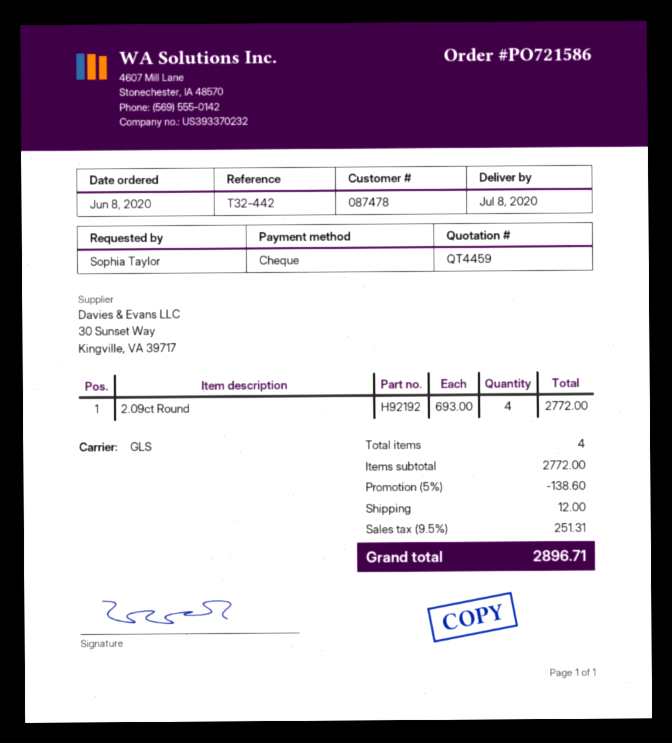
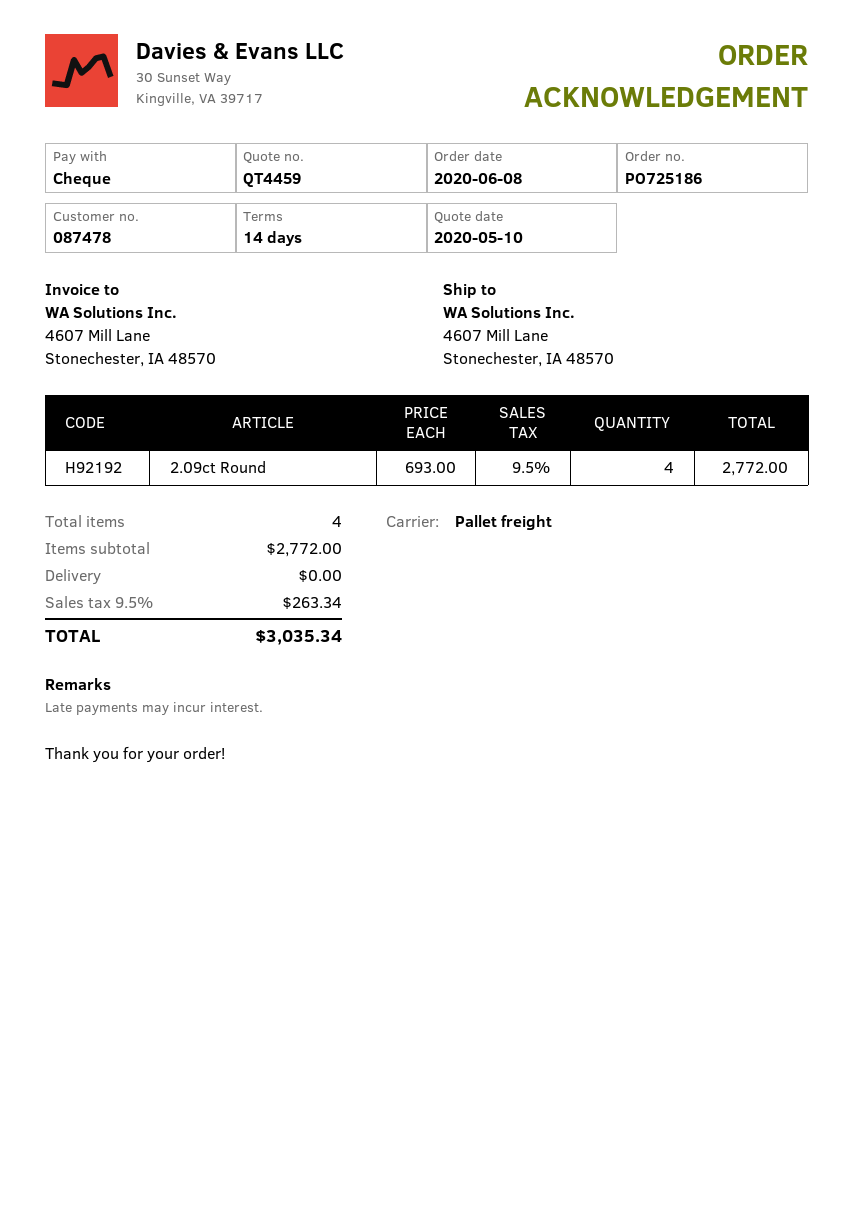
order number: PO721586 -> PO725186
shipping method: GLS -> pallet freight
discount: 5% = 138.60 -> none
shipping: 12.00 -> 0.00
tax: 9.5% = 251.31 -> 9.5% = 263.34
total: 2896.71 -> 3035.34

